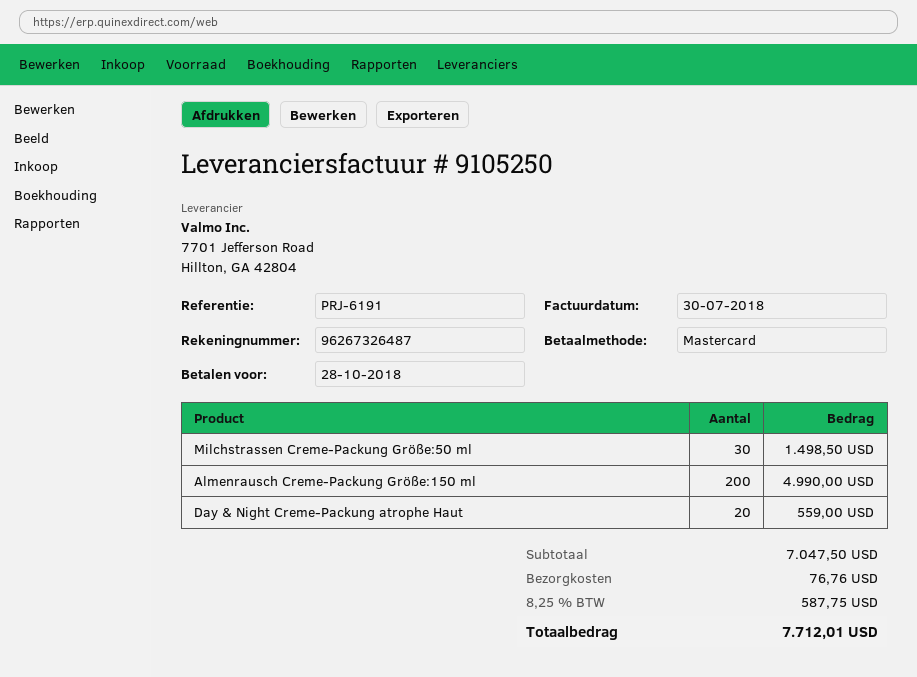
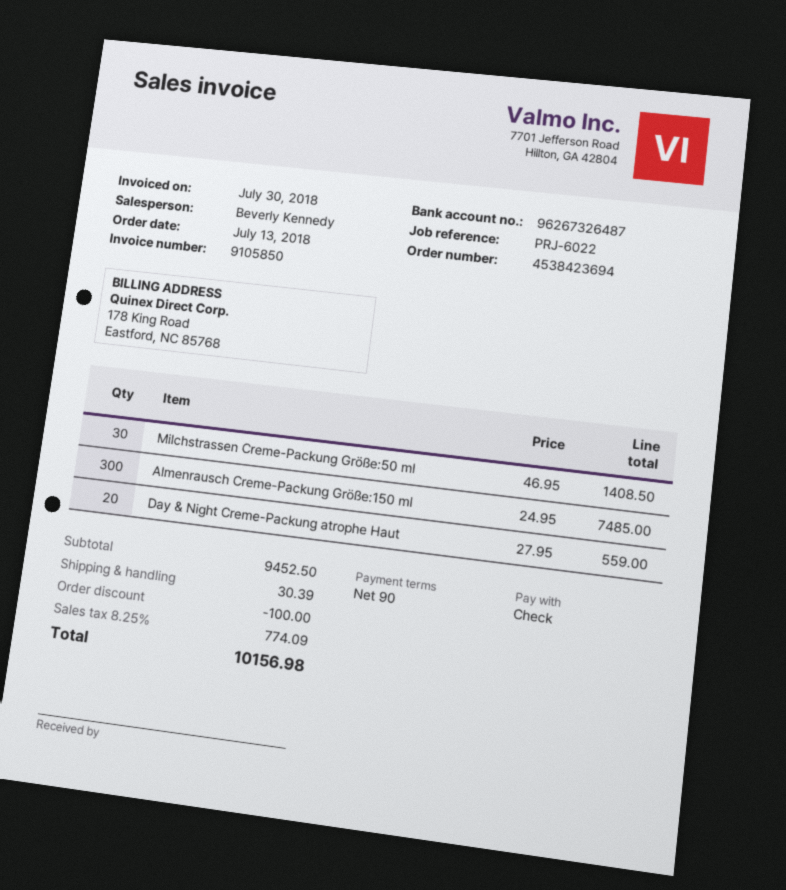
invoice number: 9105250 -> 9105850
reference: PRJ-6191 -> PRJ-6022
payment method: Mastercard -> cheque
Milchstrassen Creme-Packung Größe:50 ml: 30 for 1498.50 -> 30 for 1408.50
Almenrausch Creme-Packung Größe:150 ml: 200 for 4990.00 -> 300 for 7485.00
subtotal: 7047.50 -> 9452.50
discount: none -> 100.00
shipping: 76.76 -> 30.39
tax: 8.25% = 587.75 -> 8.25% = 774.09
total: 7712.01 -> 10156.98

